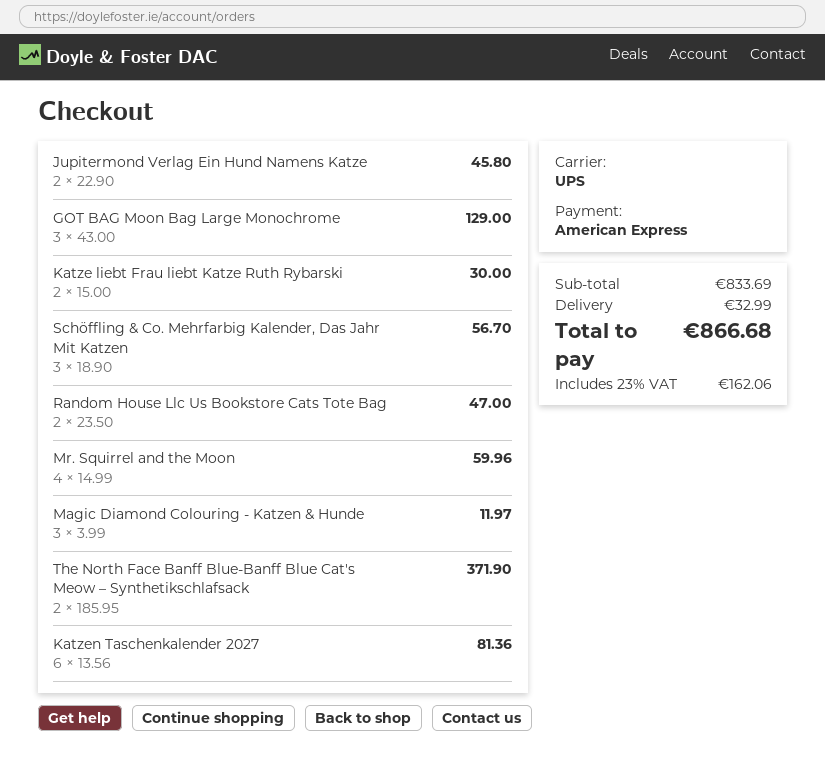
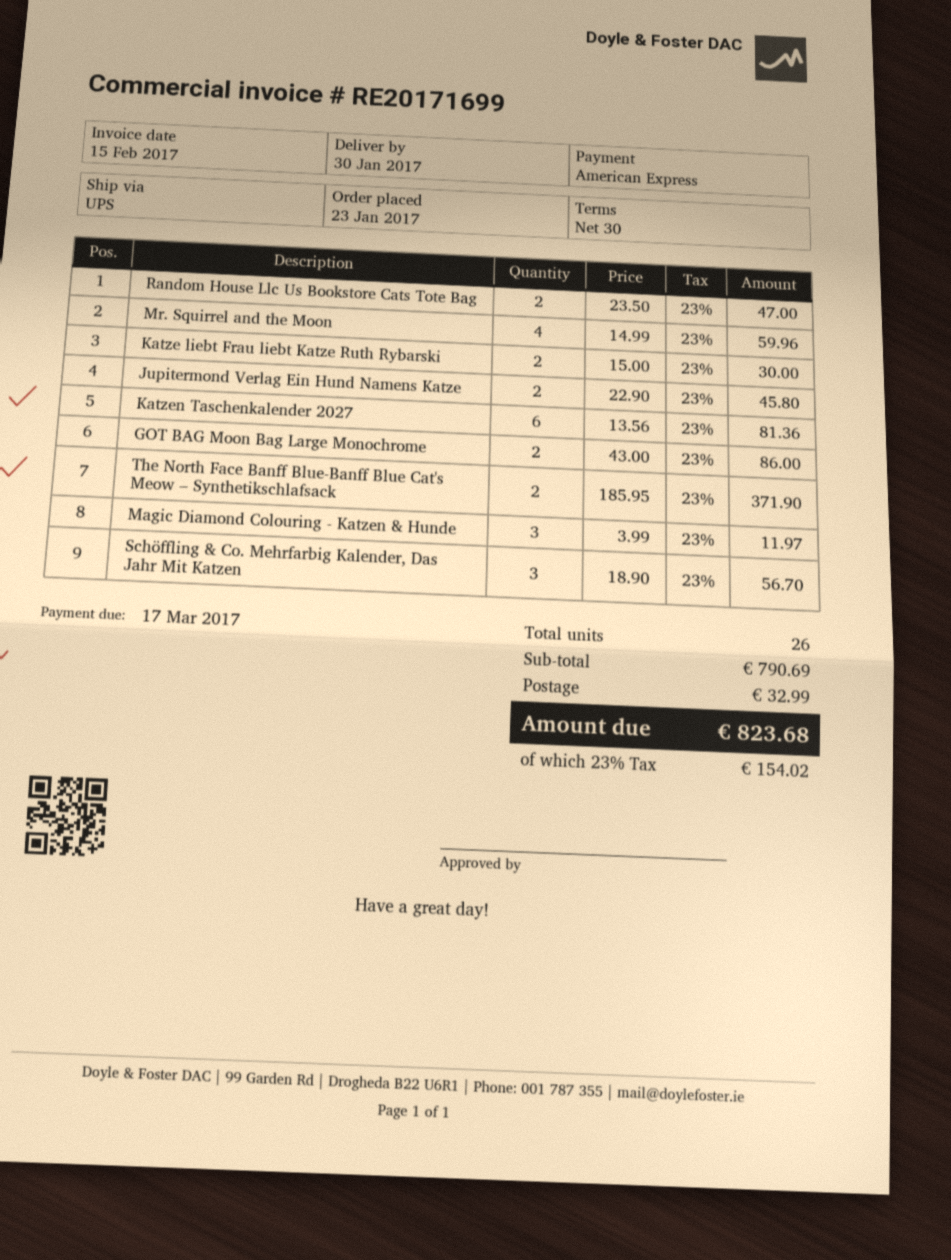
GOT BAG Moon Bag Large Monochrome: 3 x 43.00 = 129.00 -> 2 x 43.00 = 86.00
subtotal: 833.69 -> 790.69
tax: 23% = 162.06 -> 23% = 154.02
total: 866.68 -> 823.68

